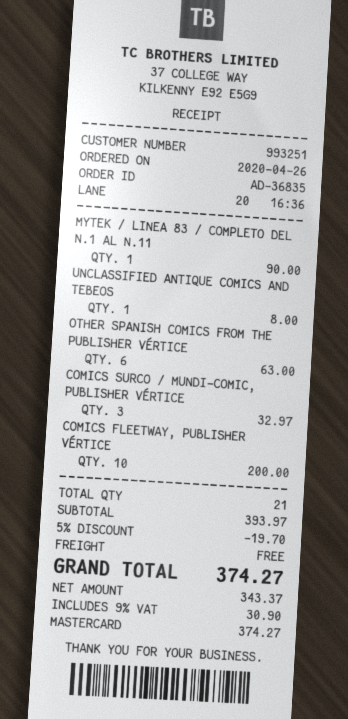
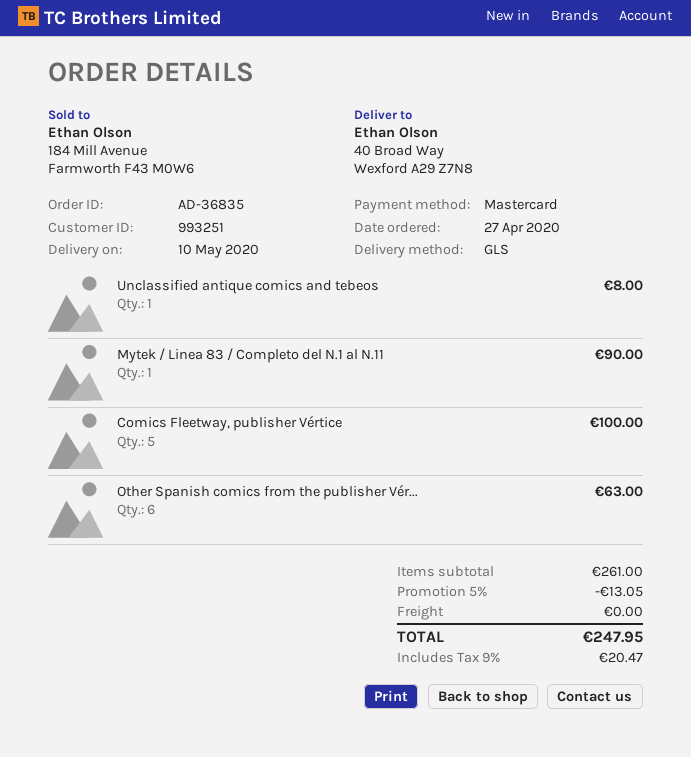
order date: 2020-04-26 -> 2020-04-27
COMICS SURCO / MUNDI-COMIC, PUBLISHER VÉRTICE: 3 for 32.97 -> none
COMICS FLEETWAY, PUBLISHER VÉRTICE: 10 for 200.00 -> 5 for 100.00
subtotal: 393.97 -> 261.00
discount: 5% = 19.70 -> 5% = 13.05
tax: 9% = 30.90 -> 9% = 20.47
total: 374.27 -> 247.95

